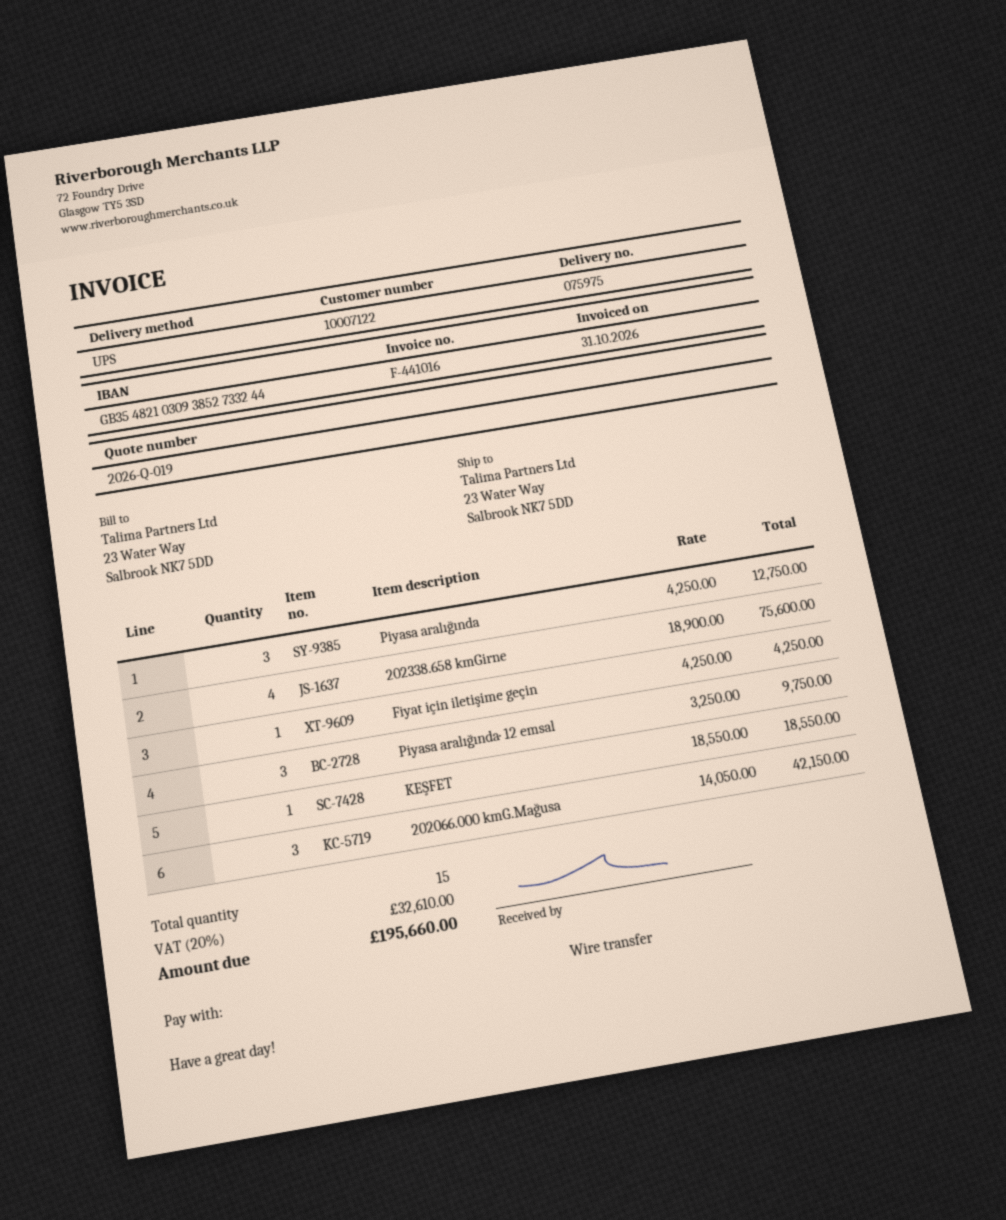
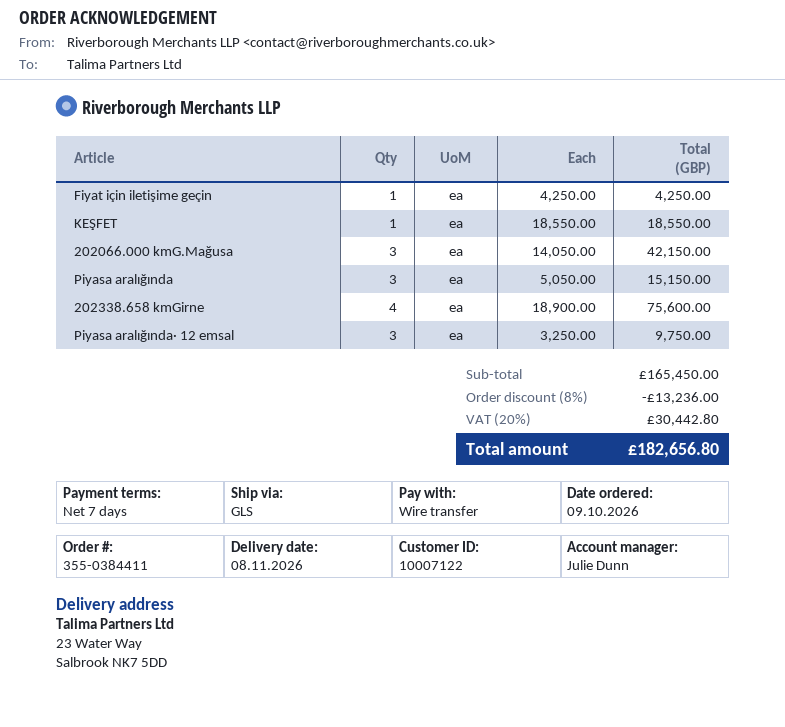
shipping method: UPS -> GLS
Piyasa aralığında: 3 x 4250.00 = 12750.00 -> 3 x 5050.00 = 15150.00
discount: none -> 8% = 13236.00
tax: 20% = 32610.00 -> 20% = 30442.80
total: 195660.00 -> 182656.80

